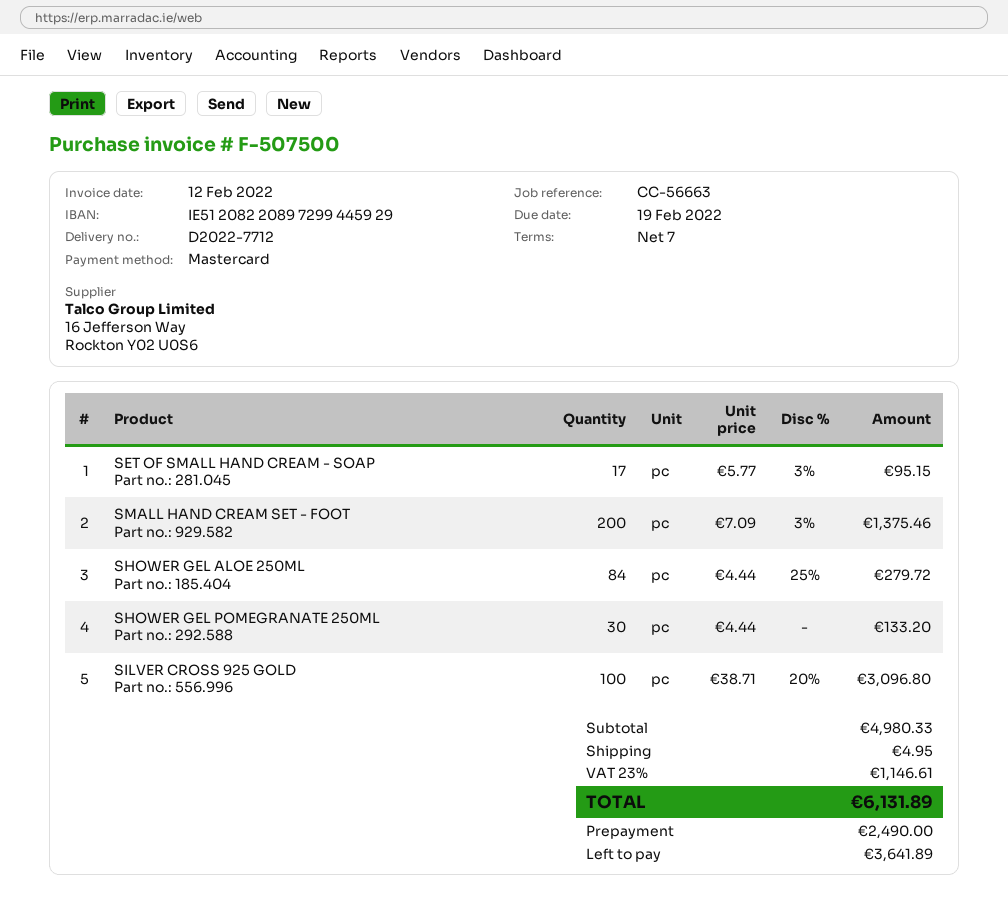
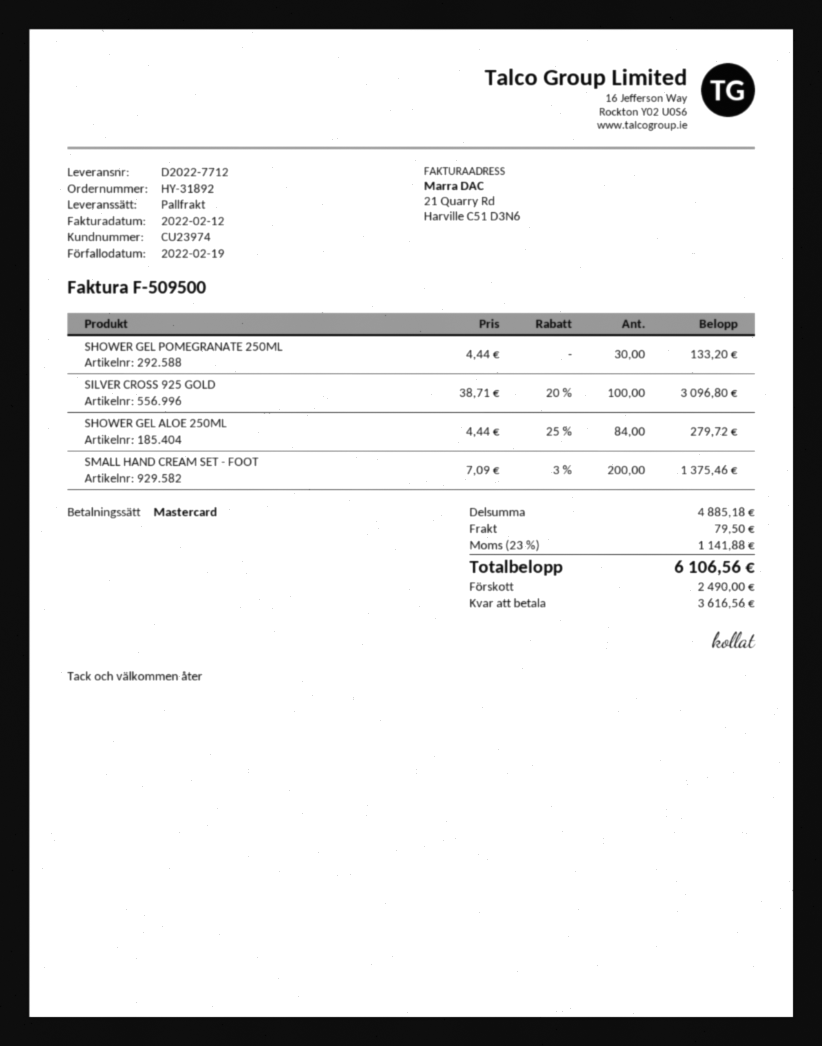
invoice number: F-507500 -> F-509500
SET OF SMALL HAND CREAM - SOAP: 17 x 5.77 - 3% = 95.15 -> none
subtotal: 4980.33 -> 4885.18
shipping: 4.95 -> 79.50
tax: 23% = 1146.61 -> 23% = 1141.88
total: 6131.89 -> 6106.56
balance: 3641.89 -> 3616.56

